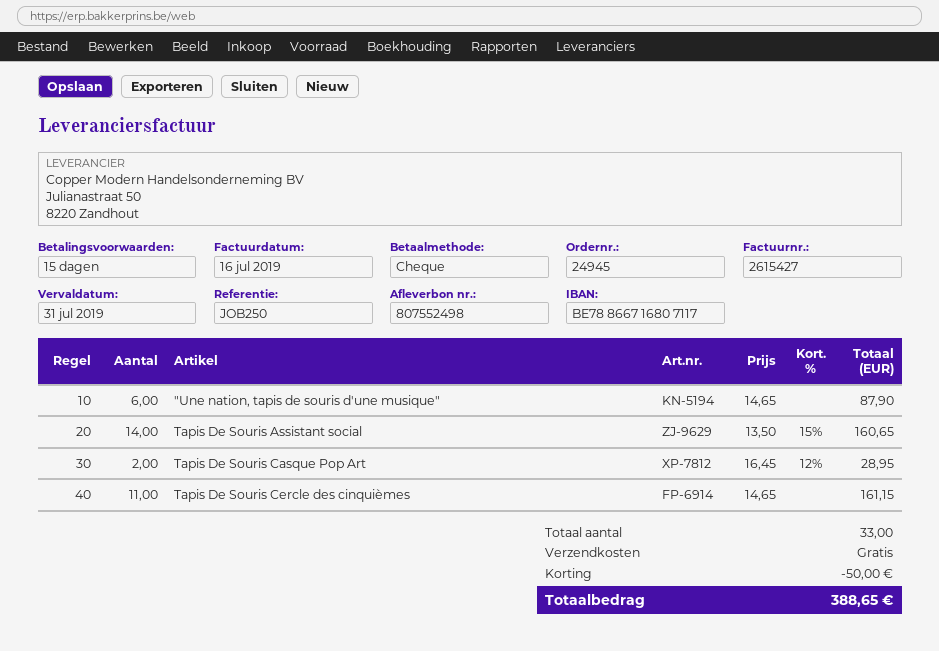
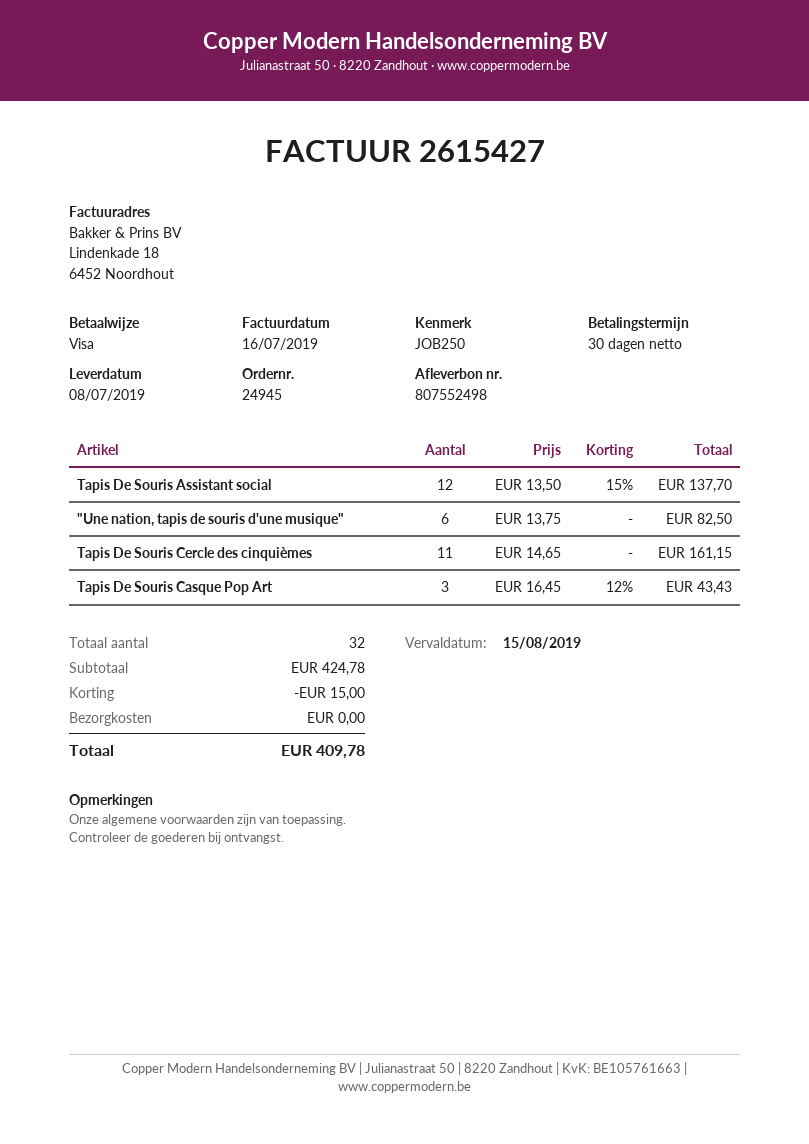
payment terms: 15 days -> 30 days
due date: 2019-07-31 -> 2019-08-15
payment method: cheque -> Visa
"Une nation, tapis de souris d'une musique": 6 x 14.65 = 87.90 -> 6 x 13.75 = 82.50
Tapis De Souris Assistant social: 14 x 13.50 - 15% = 160.65 -> 12 x 13.50 - 15% = 137.70
Tapis De Souris Casque Pop Art: 2 x 16.45 - 12% = 28.95 -> 3 x 16.45 - 12% = 43.43
total quantity: 33 -> 32
discount: 50.00 -> 15.00
total: 388.65 -> 409.78

